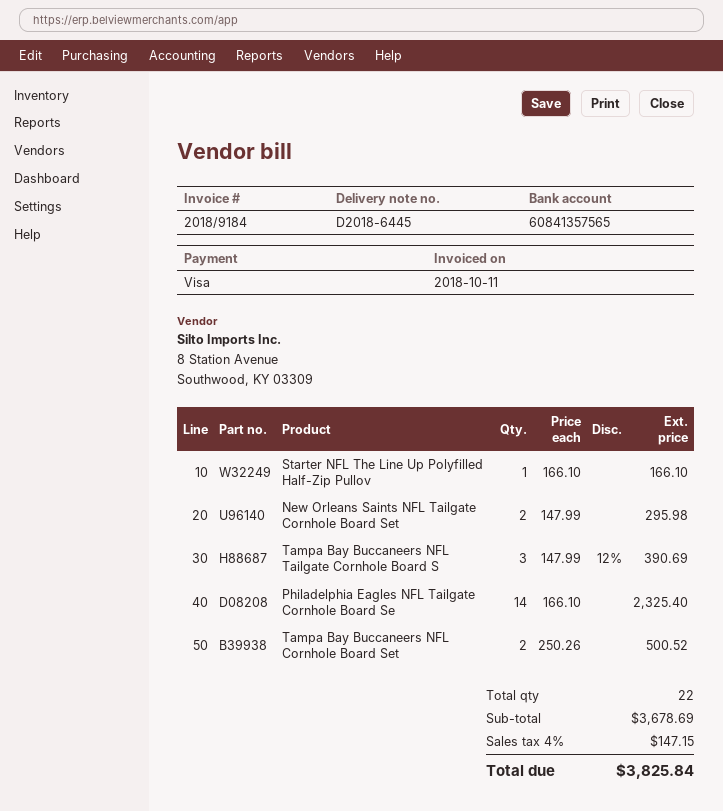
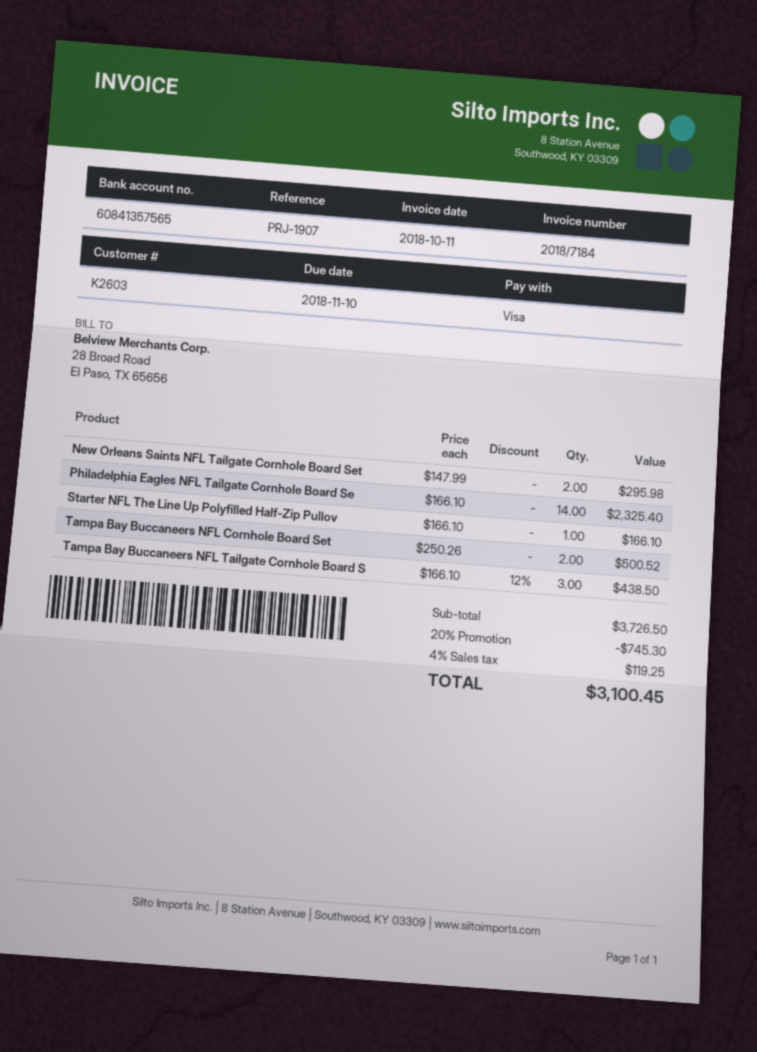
invoice number: 2018/9184 -> 2018/7184
Tampa Bay Buccaneers NFL Tailgate Cornhole Board S: 3 x 147.99 - 12% = 390.69 -> 3 x 166.10 - 12% = 438.50
subtotal: 3678.69 -> 3726.50
discount: none -> 20% = 745.30
tax: 4% = 147.15 -> 4% = 119.25
total: 3825.84 -> 3100.45

